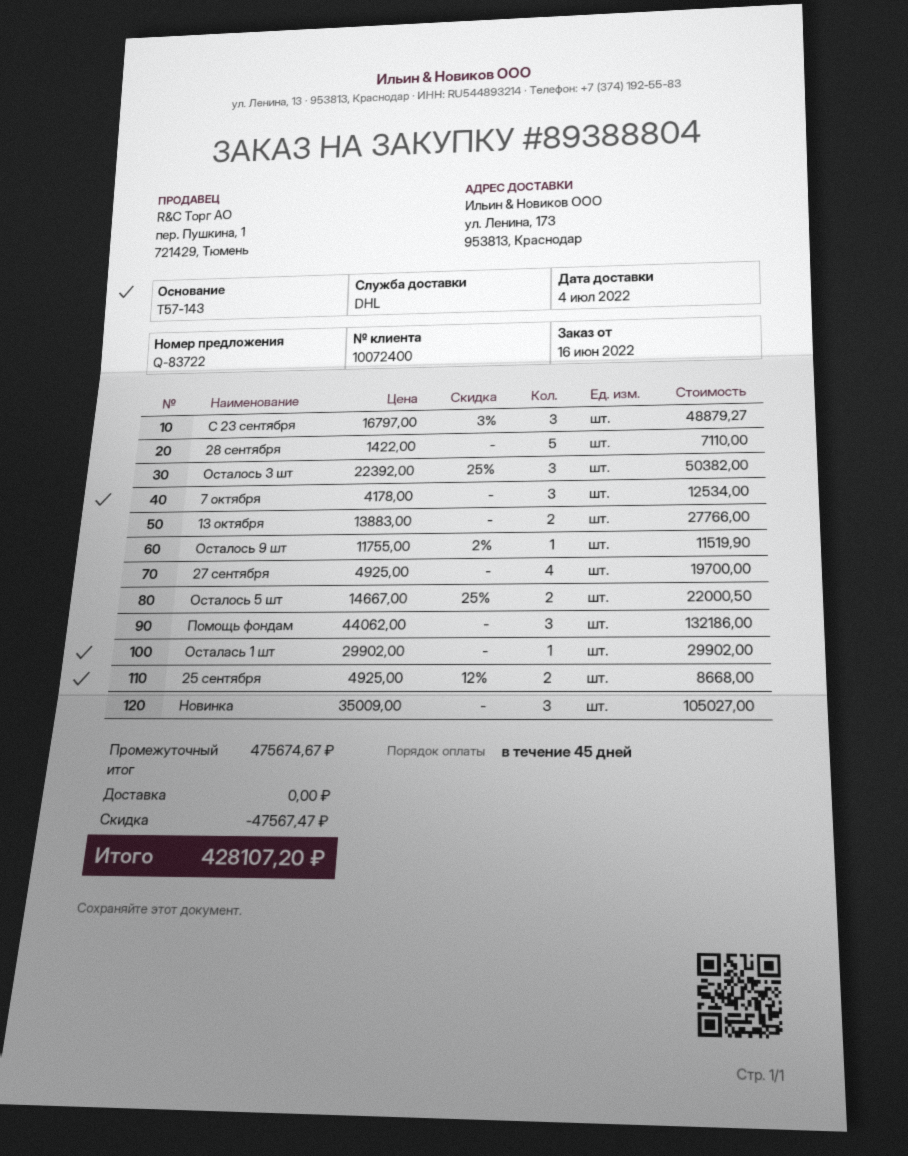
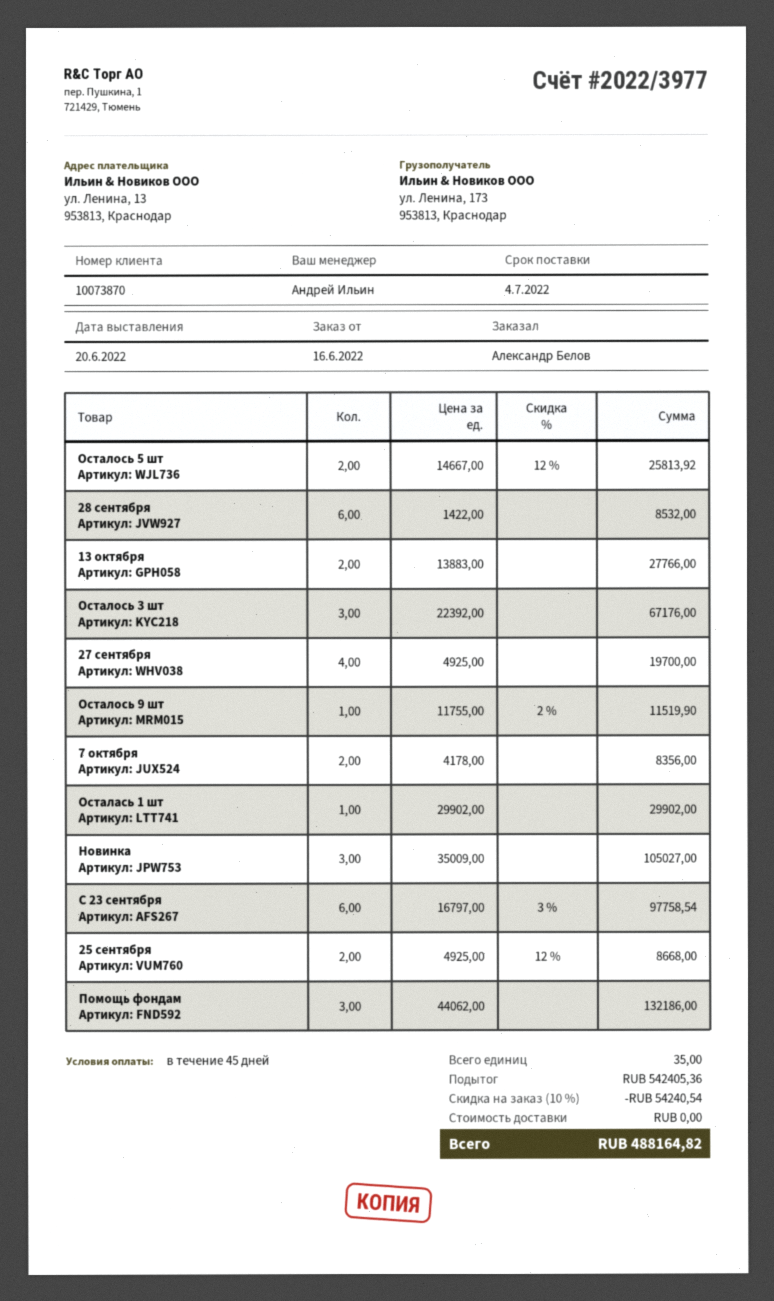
customer number: 10072400 -> 10073870
С 23 сентября: 3 x 16797.00 - 3% = 48879.27 -> 6 x 16797.00 - 3% = 97758.54
28 сентября: 5 x 1422.00 = 7110.00 -> 6 x 1422.00 = 8532.00
Осталось 3 шт: 3 x 22392.00 - 25% = 50382.00 -> 3 x 22392.00 = 67176.00
7 октября: 3 x 4178.00 = 12534.00 -> 2 x 4178.00 = 8356.00
Осталось 5 шт: 2 x 14667.00 - 25% = 22000.50 -> 2 x 14667.00 - 12% = 25813.92
subtotal: 475674.67 -> 542405.36
discount: 47567.47 -> 54240.54
total: 428107.20 -> 488164.82

